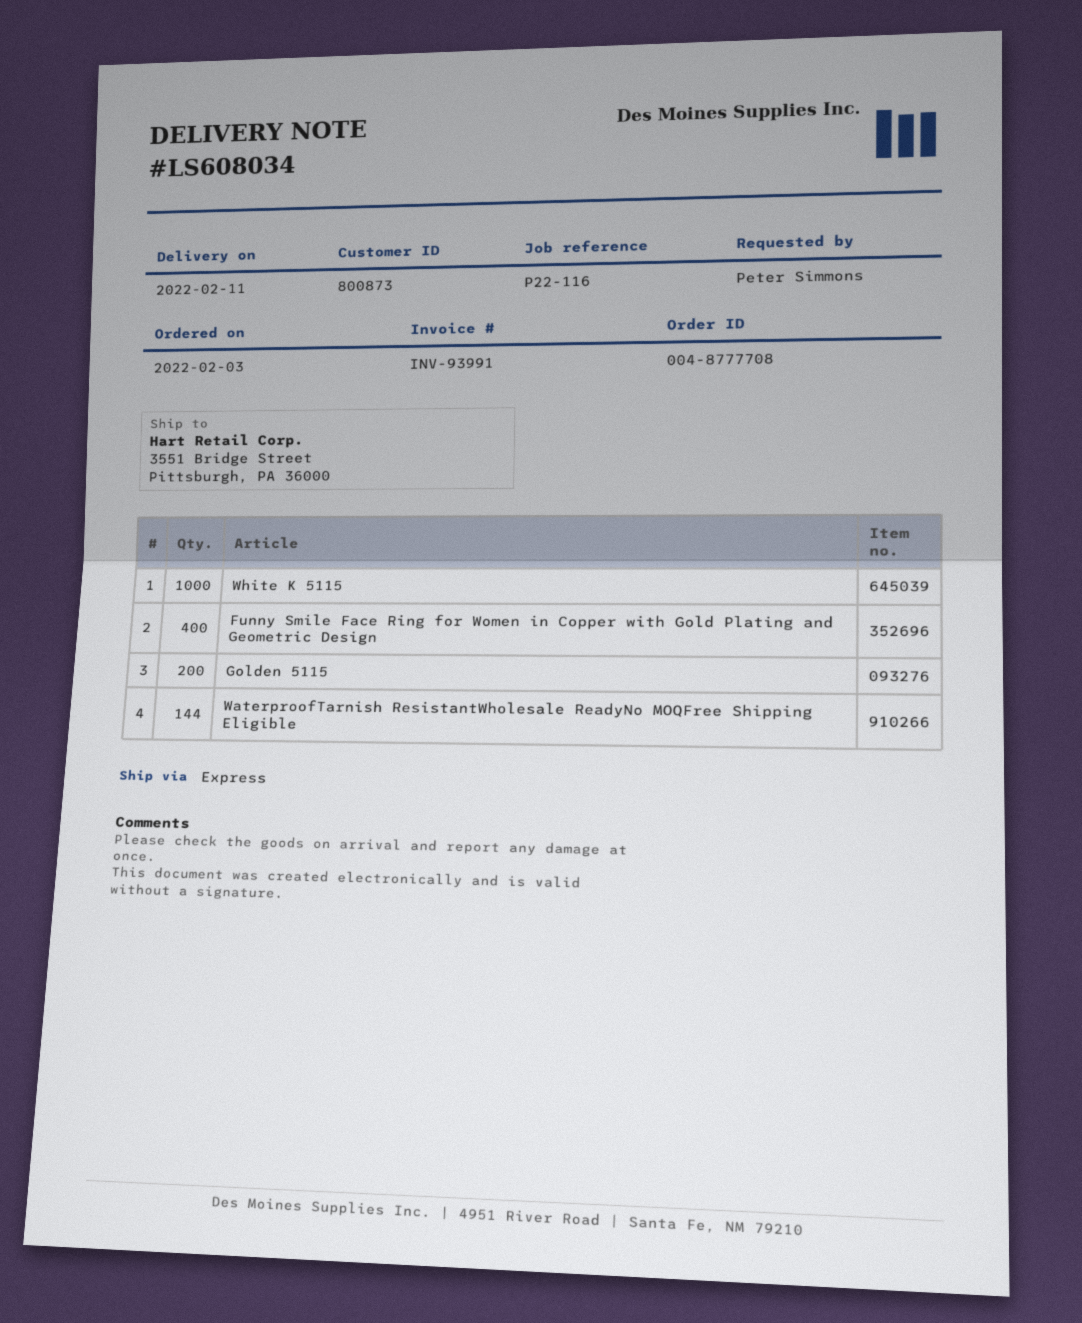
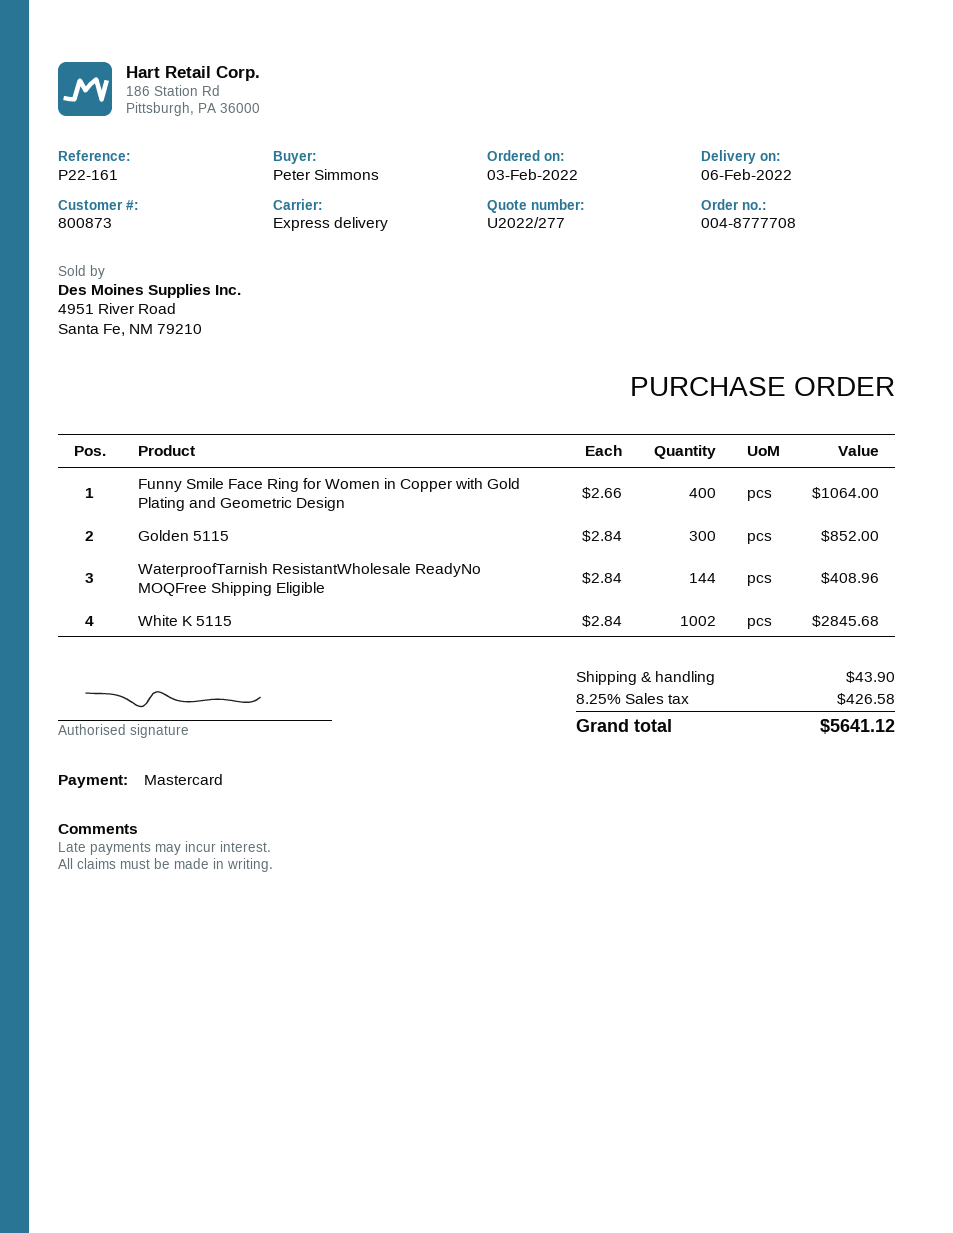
delivery date: 2022-02-11 -> 2022-02-06
reference: P22-116 -> P22-161
White K 5115: 1000 -> 1002
Golden 5115: 200 -> 300

